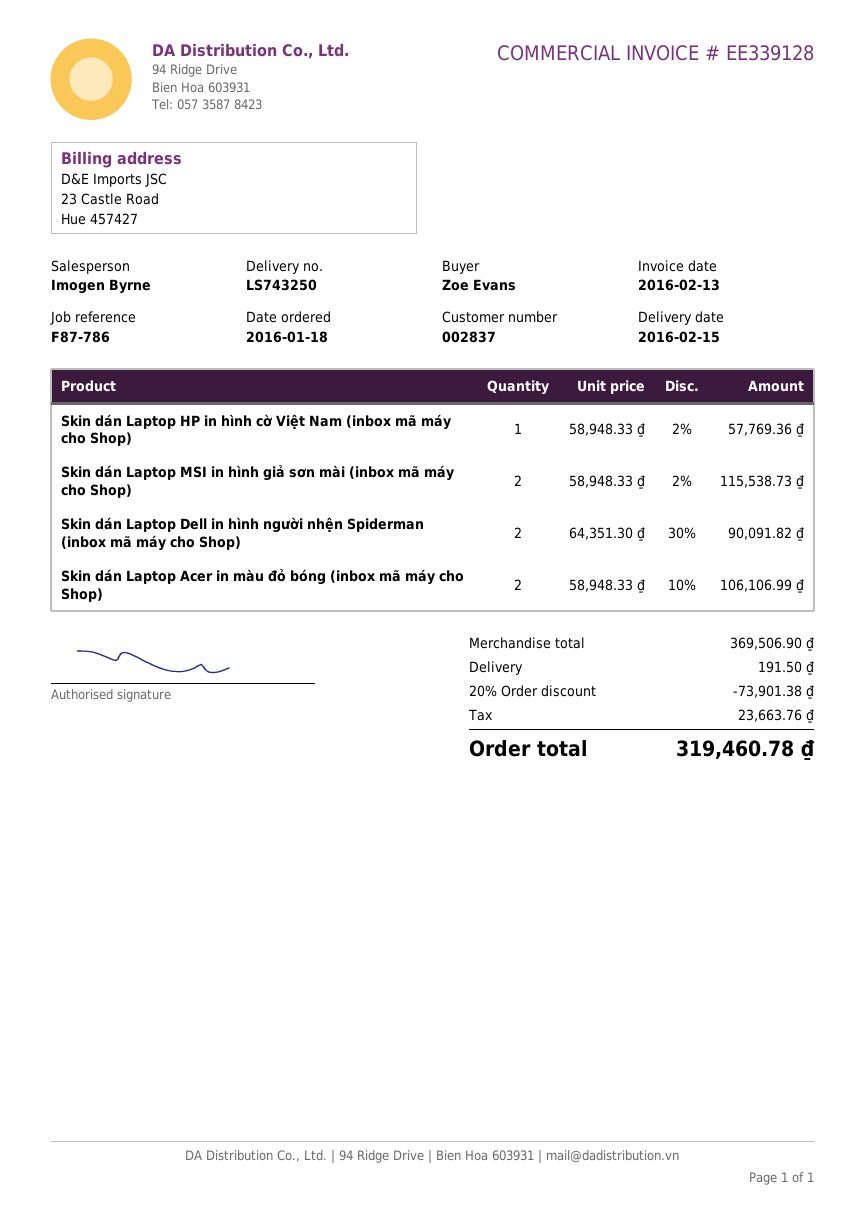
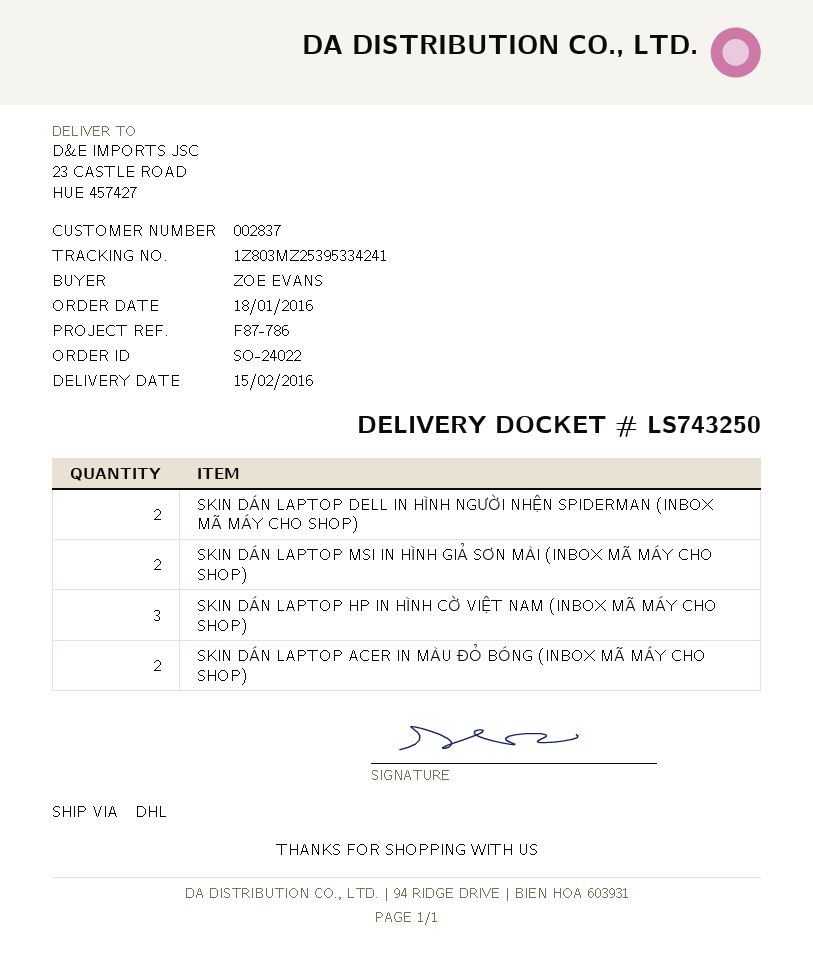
Skin dán Laptop HP in hình cờ Việt Nam (inbox mã máy cho Shop): 1 -> 3

